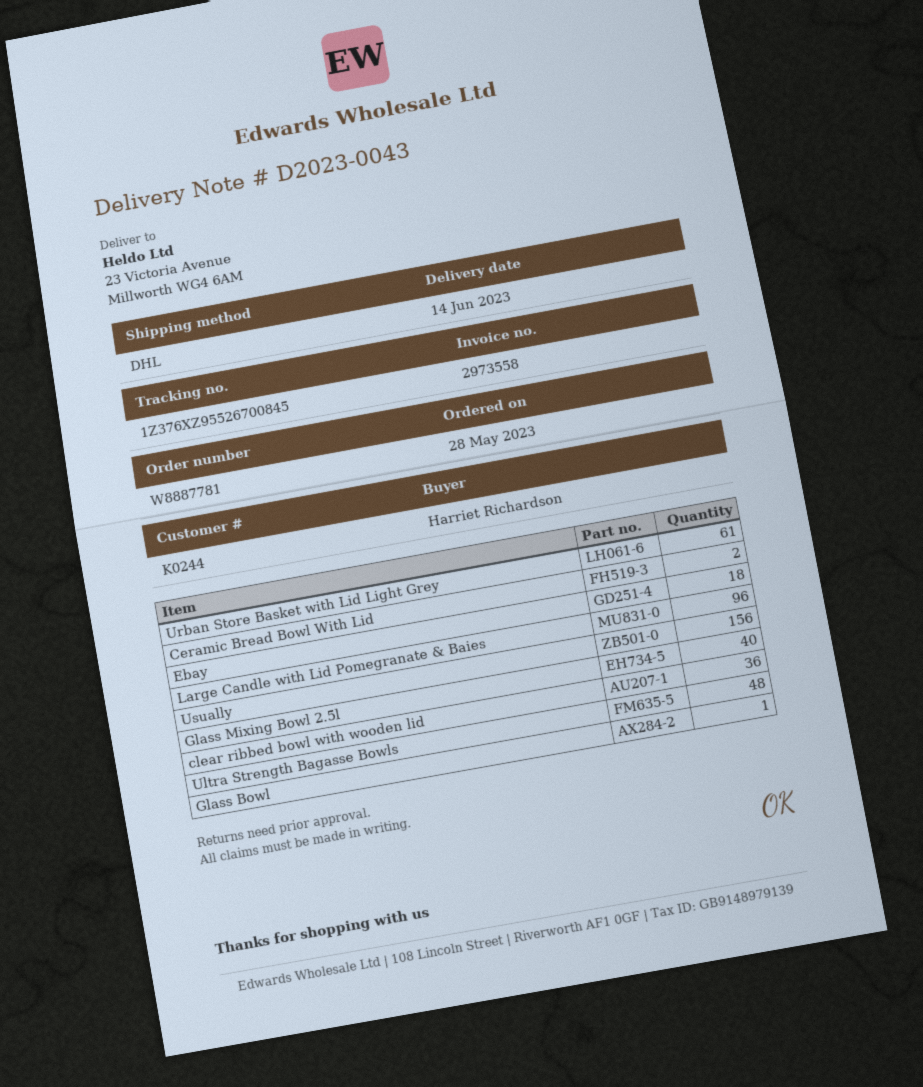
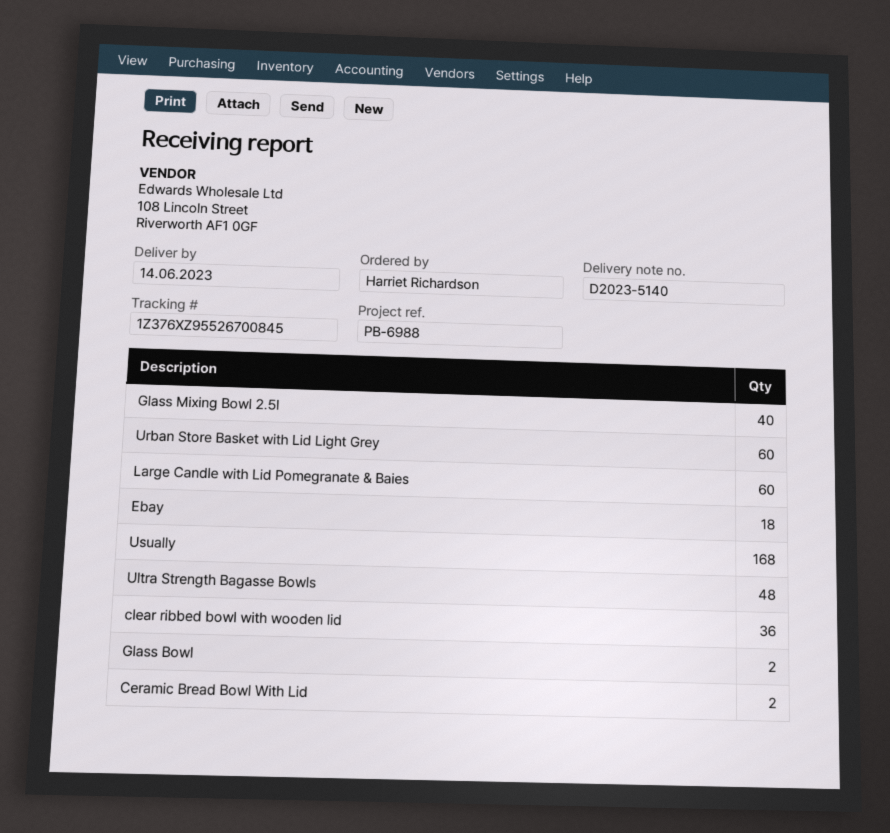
delivery note number: D2023-0043 -> D2023-5140
Urban Store Basket with Lid Light Grey: 61 -> 60
Large Candle with Lid Pomegranate & Baies: 96 -> 60
Usually: 156 -> 168
Glass Bowl: 1 -> 2

